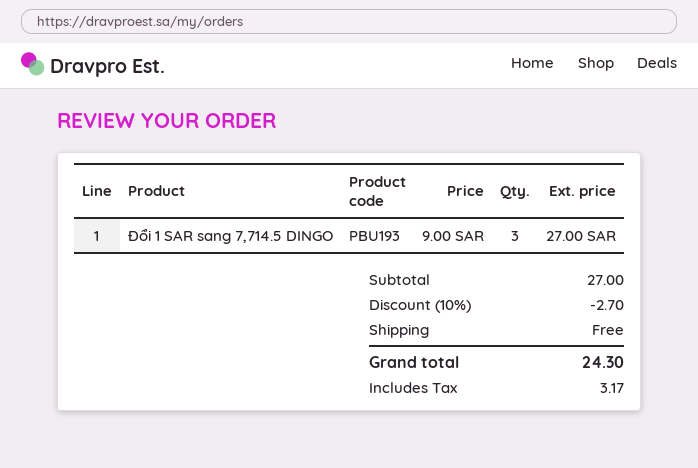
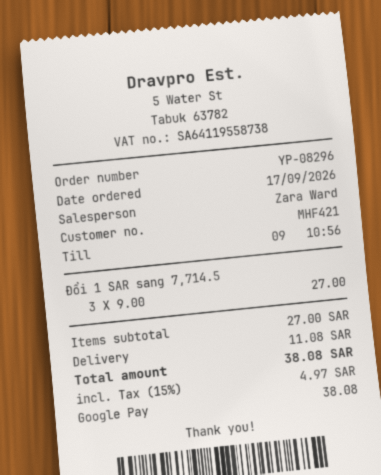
discount: 10% = 2.70 -> none
shipping: 0.00 -> 11.08
tax: 3.17 -> 4.97
total: 24.30 -> 38.08

